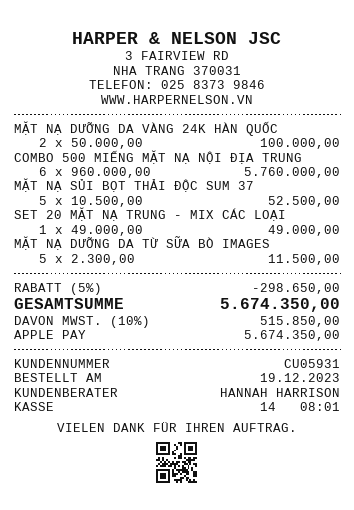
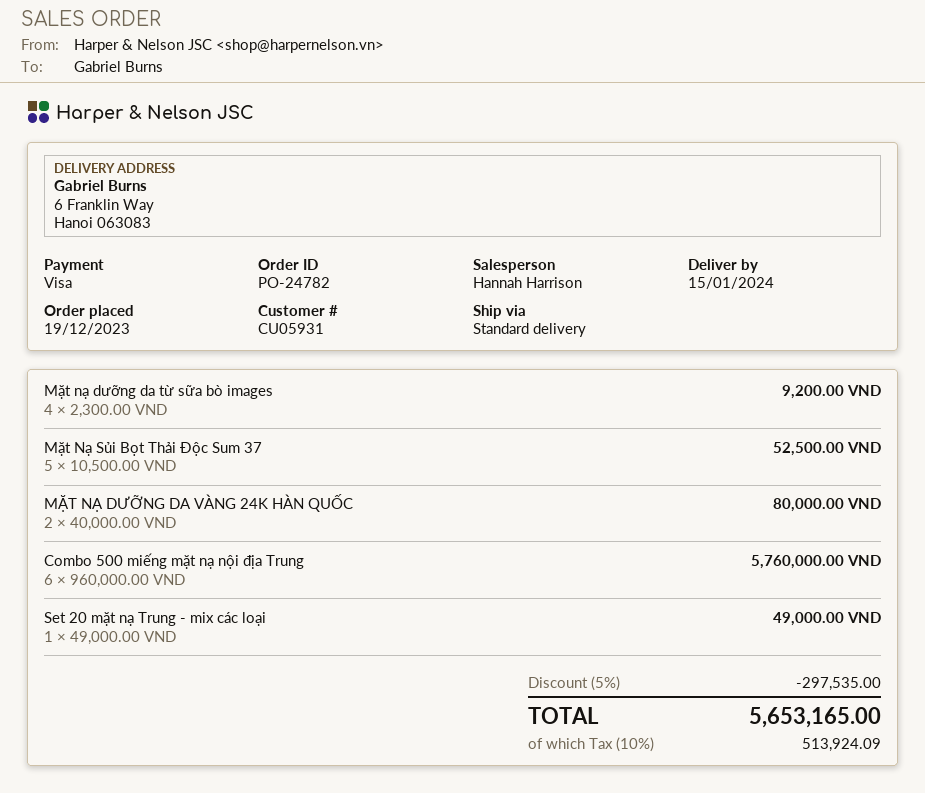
payment method: Apple Pay -> Visa
MẶT NẠ DƯỠNG DA VÀNG 24K HÀN QUỐC: 2 x 50000.00 = 100000.00 -> 2 x 40000.00 = 80000.00
MẶT NẠ DƯỠNG DA TỪ SỮA BÒ IMAGES: 5 x 2300.00 = 11500.00 -> 4 x 2300.00 = 9200.00
discount: 5% = 298650.00 -> 5% = 297535.00
tax: 10% = 515850.00 -> 10% = 513924.09
total: 5674350.00 -> 5653165.00

